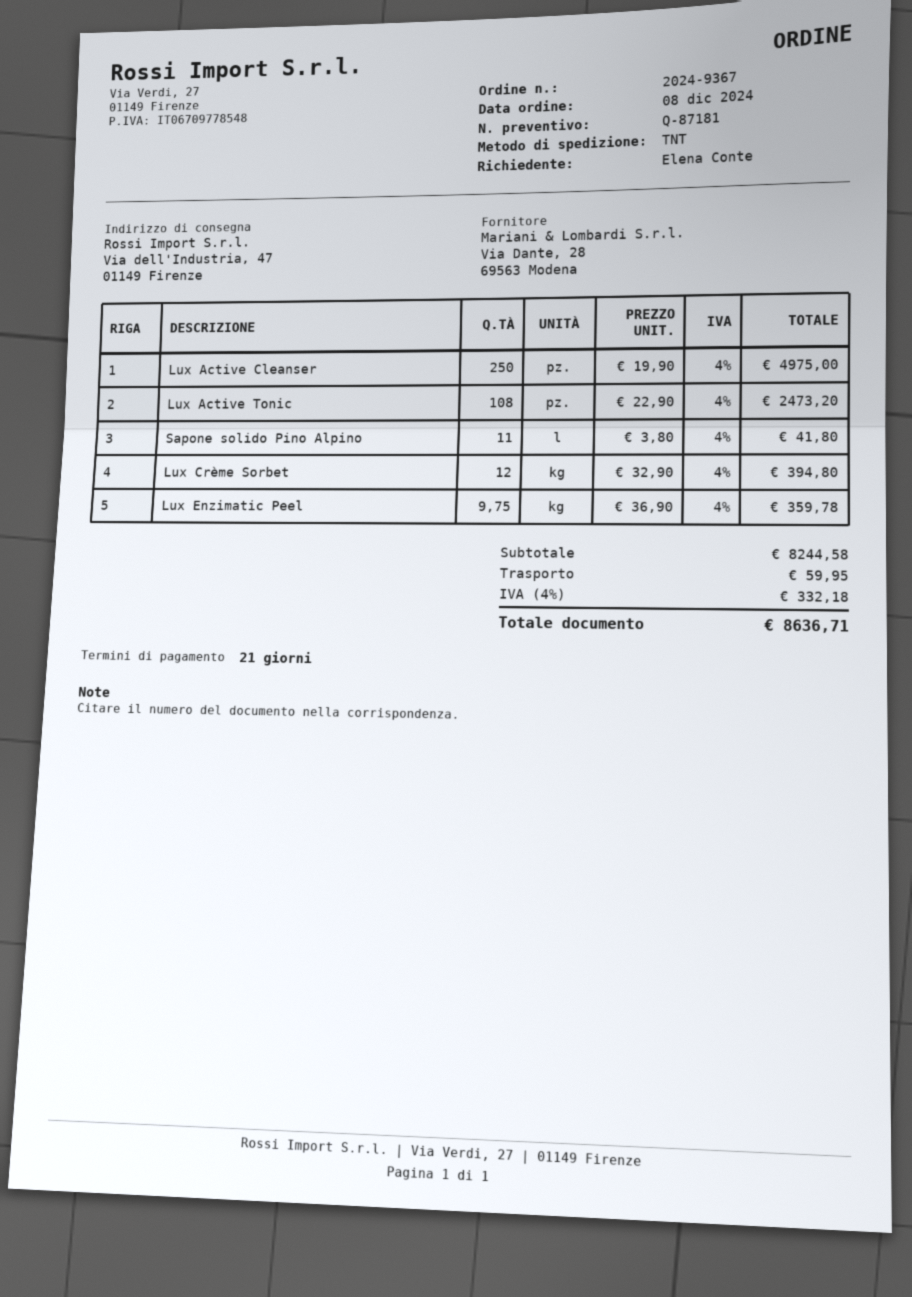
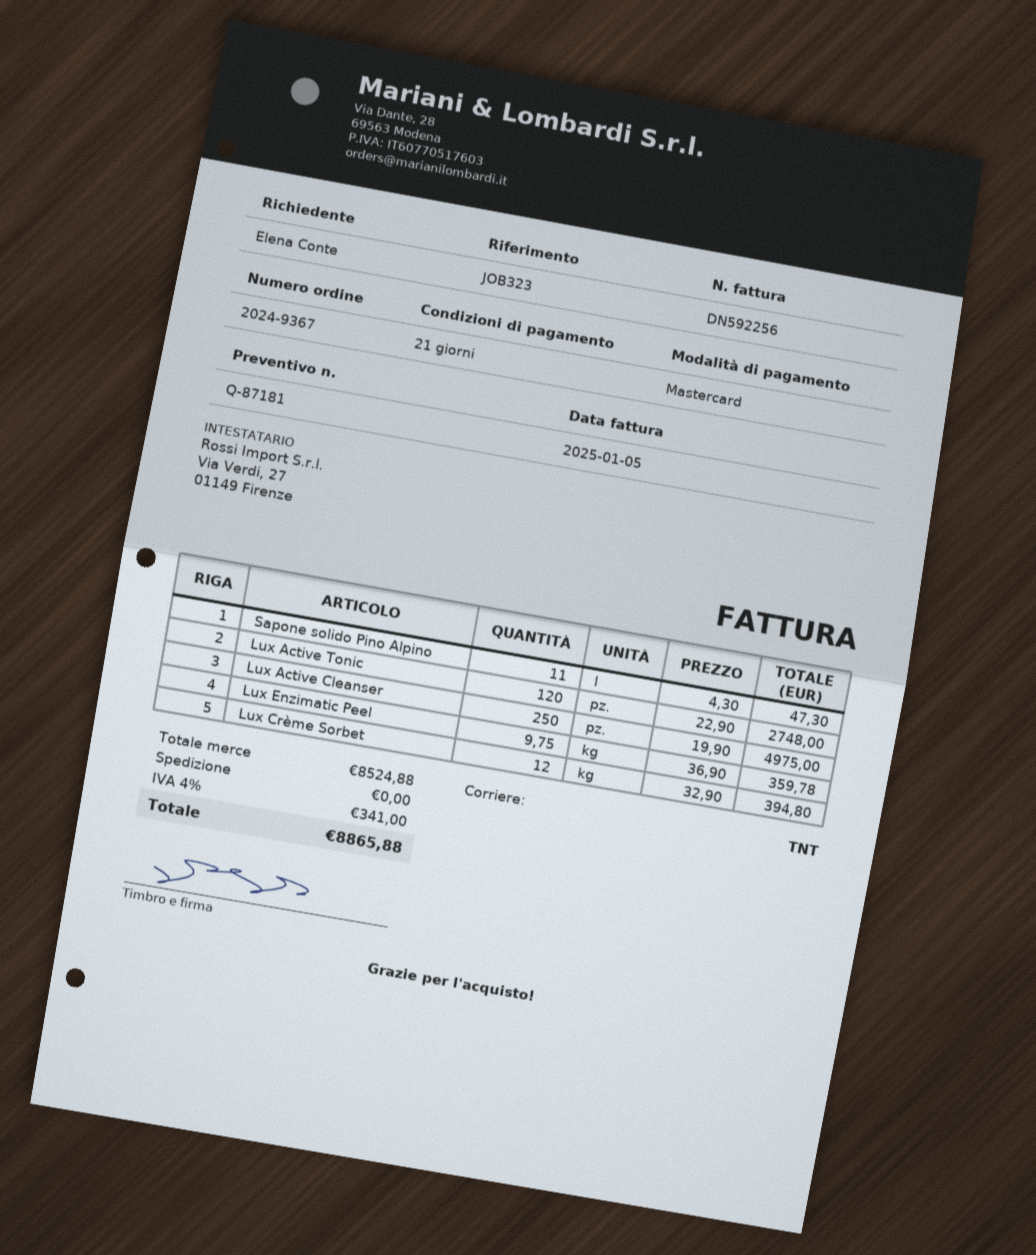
Lux Active Tonic: 108 x 22.90 = 2473.20 -> 120 x 22.90 = 2748.00
Sapone solido Pino Alpino: 11 x 3.80 = 41.80 -> 11 x 4.30 = 47.30
subtotal: 8244.58 -> 8524.88
shipping: 59.95 -> 0.00
tax: 4% = 332.18 -> 4% = 341.00
total: 8636.71 -> 8865.88

